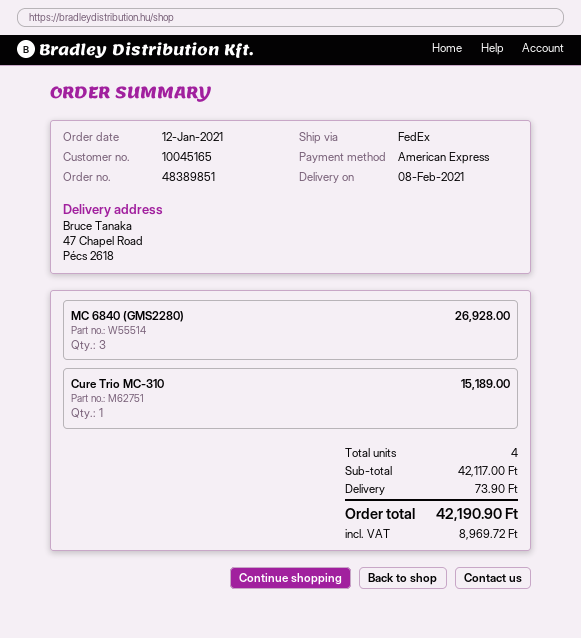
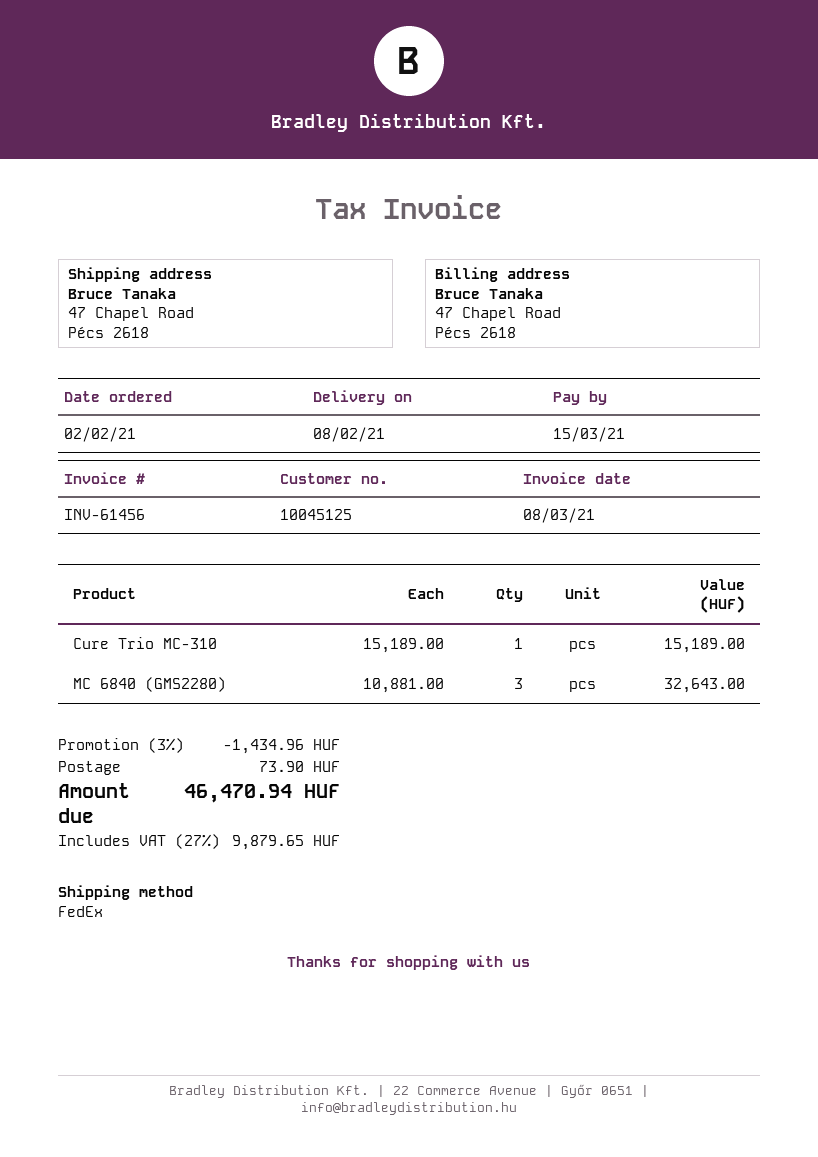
order date: 2021-01-12 -> 2021-02-02
customer number: 10045165 -> 10045125
MC 6840 (GMS2280): 3 for 26928.00 -> 3 for 32643.00
discount: none -> 3% = 1434.96
tax: 8969.72 -> 9879.65
total: 42190.90 -> 46470.94

